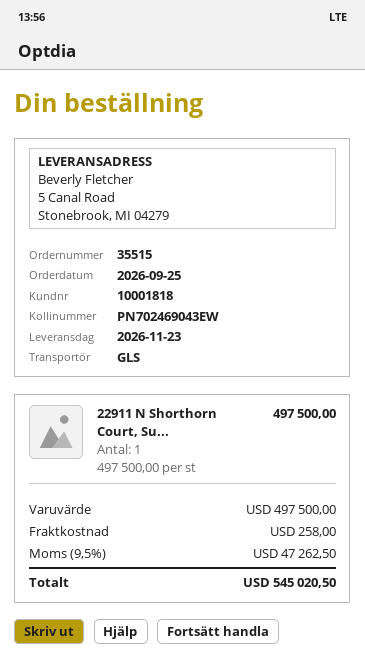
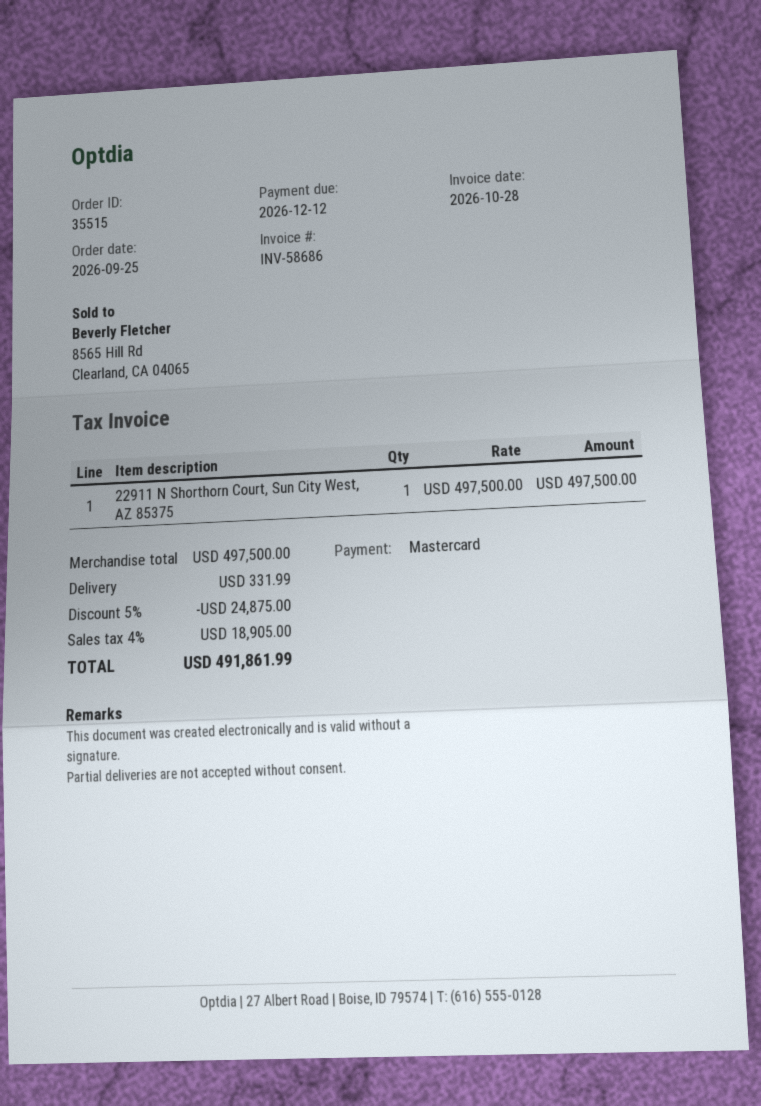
discount: none -> 5% = 24875.00
shipping: 258.00 -> 331.99
tax: 9.5% = 47262.50 -> 4% = 18905.00
total: 545020.50 -> 491861.99

